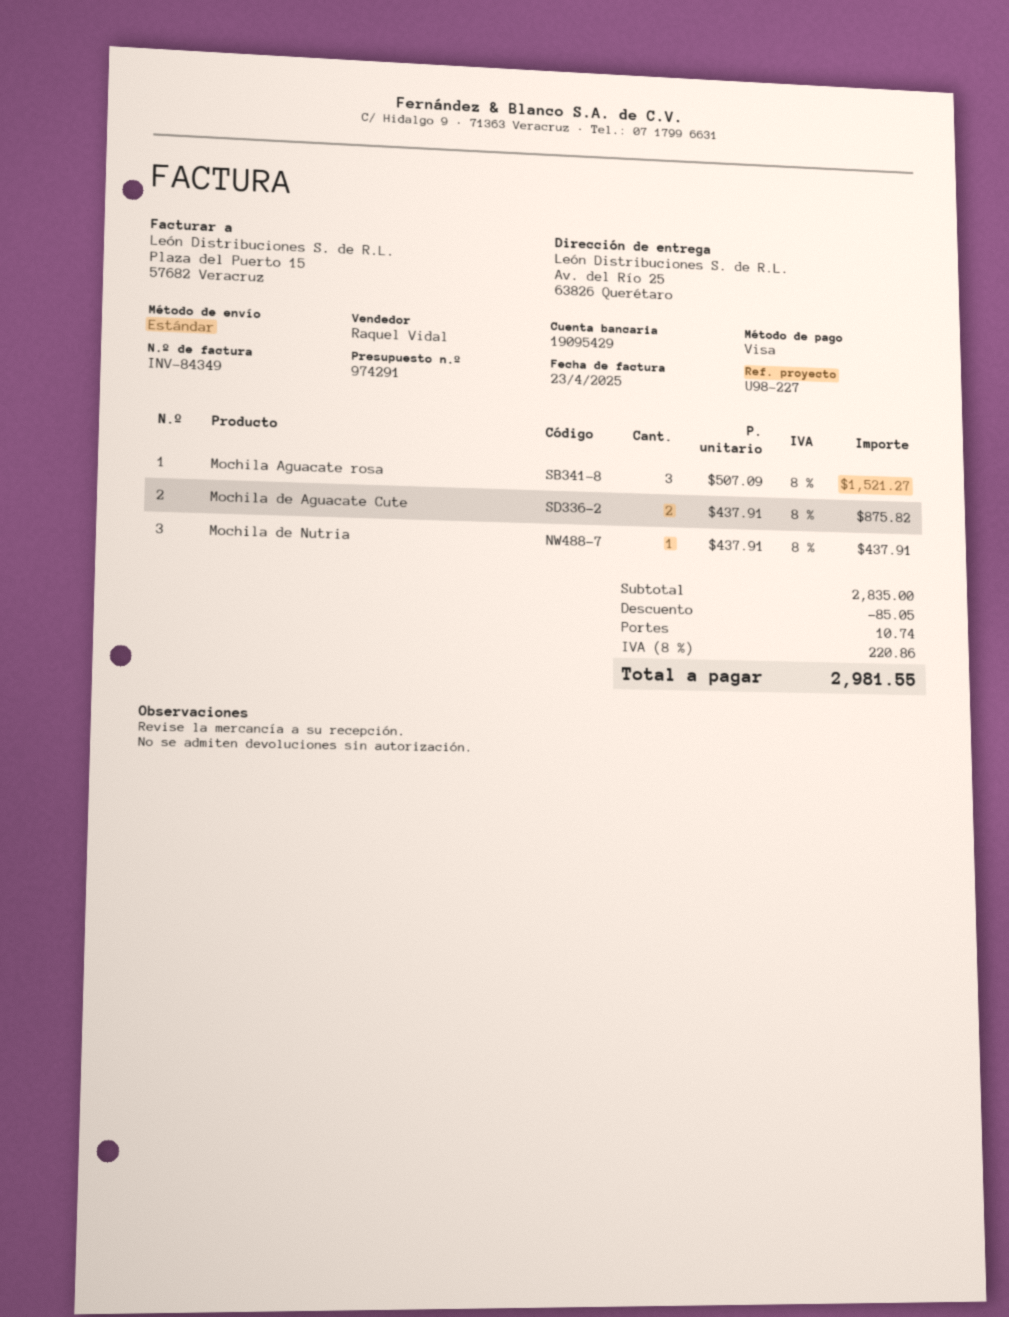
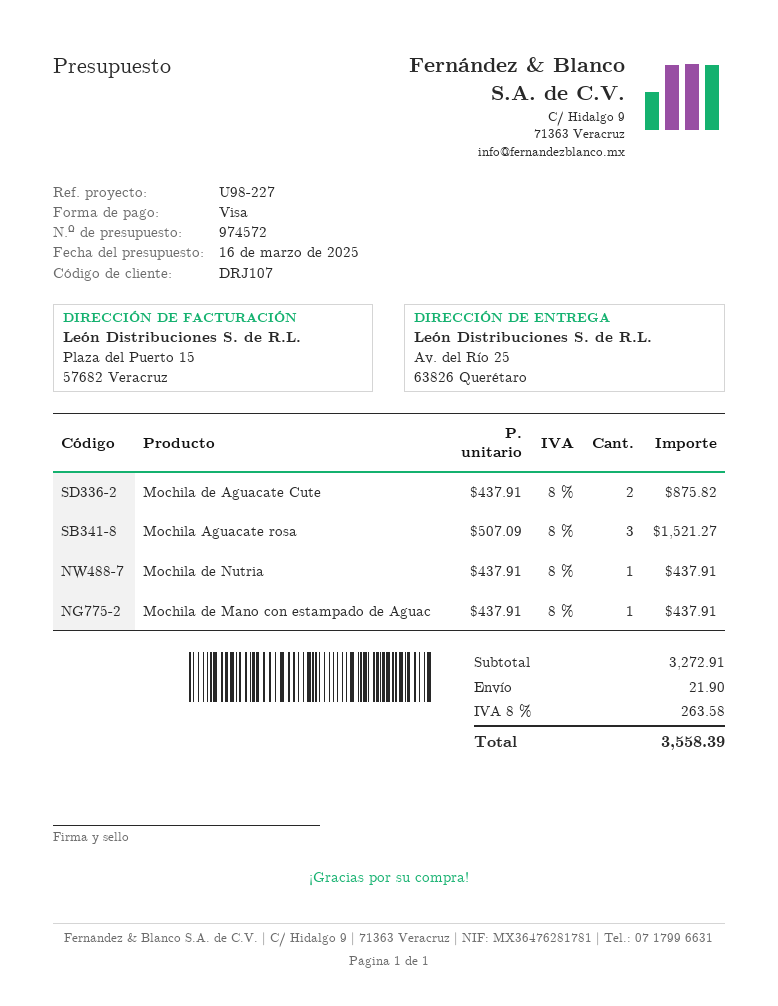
quote number: 974291 -> 974572
Mochila de Mano con estampado de Aguac: none -> 1 x 437.91 = 437.91
subtotal: 2835.00 -> 3272.91
discount: 85.05 -> none
shipping: 10.74 -> 21.90
tax: 8% = 220.86 -> 8% = 263.58
total: 2981.55 -> 3558.39

